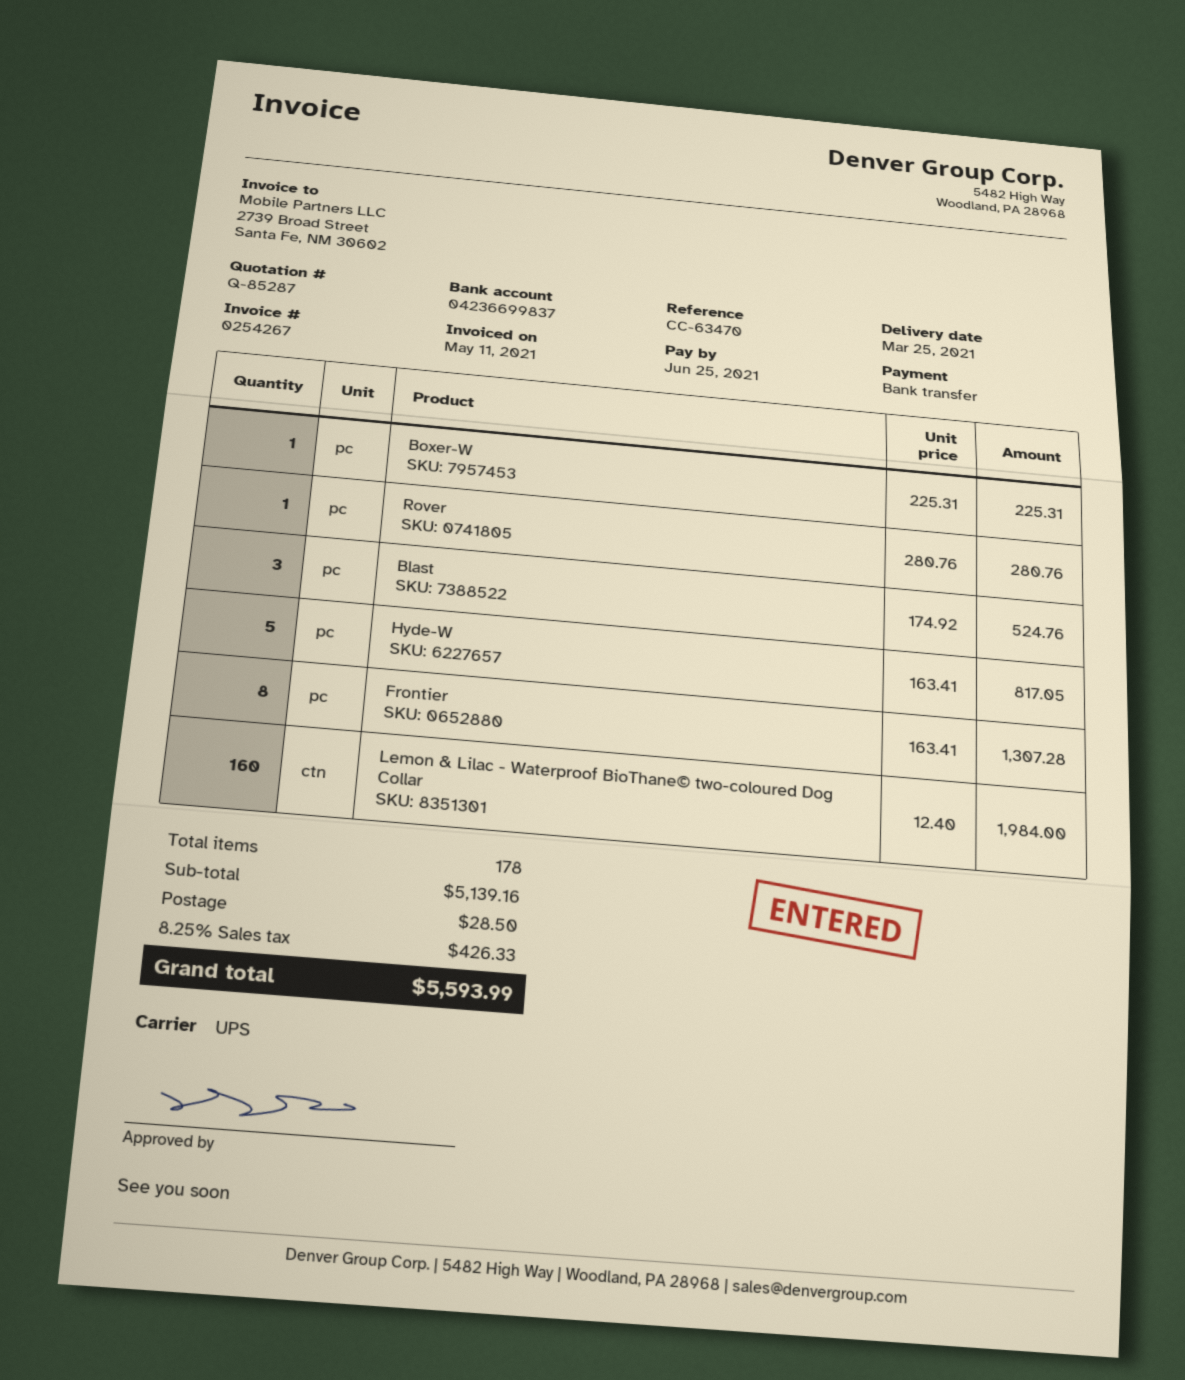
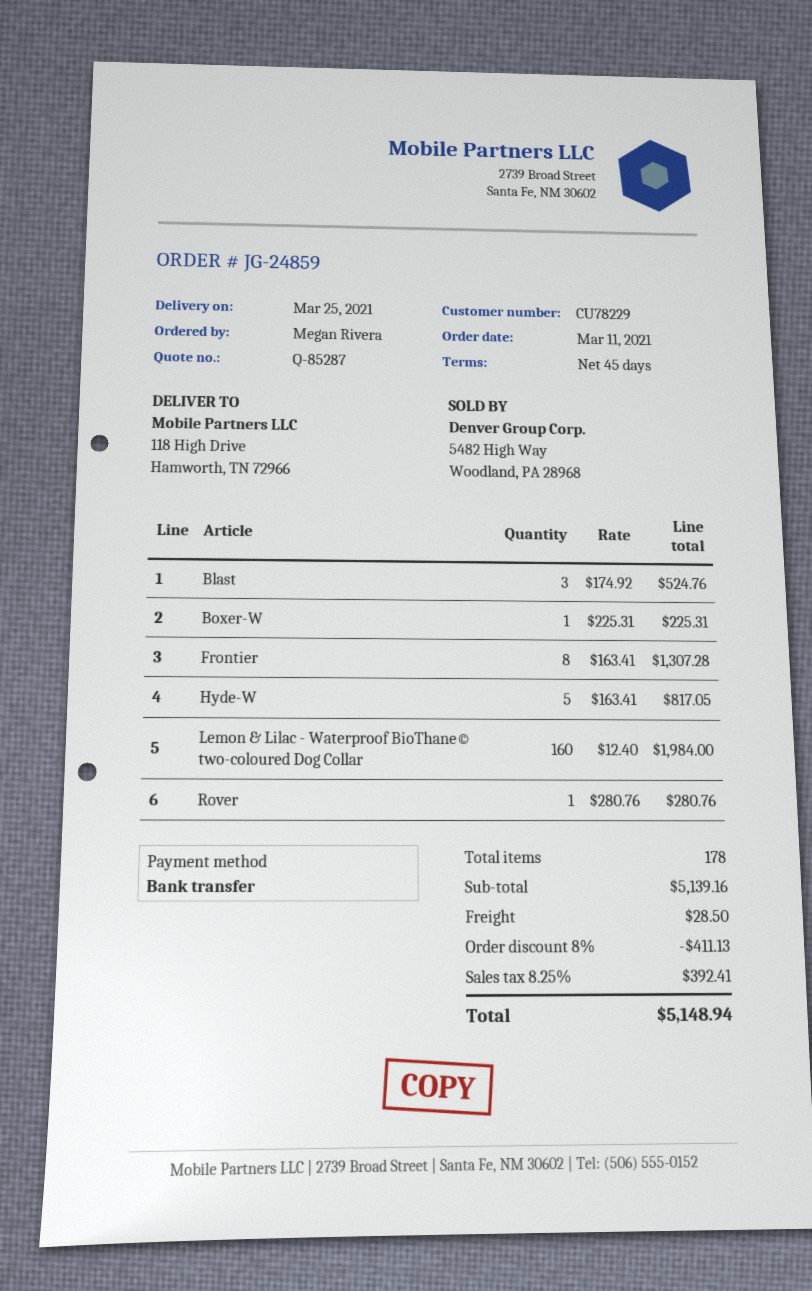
discount: none -> 8% = 411.13
tax: 8.25% = 426.33 -> 8.25% = 392.41
total: 5593.99 -> 5148.94

